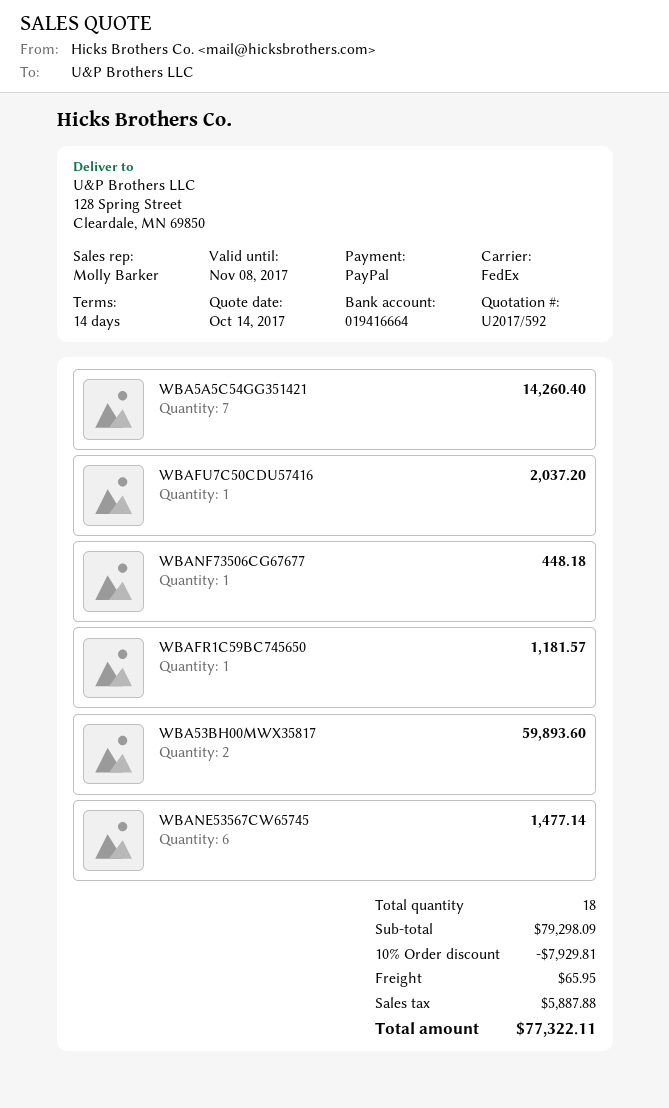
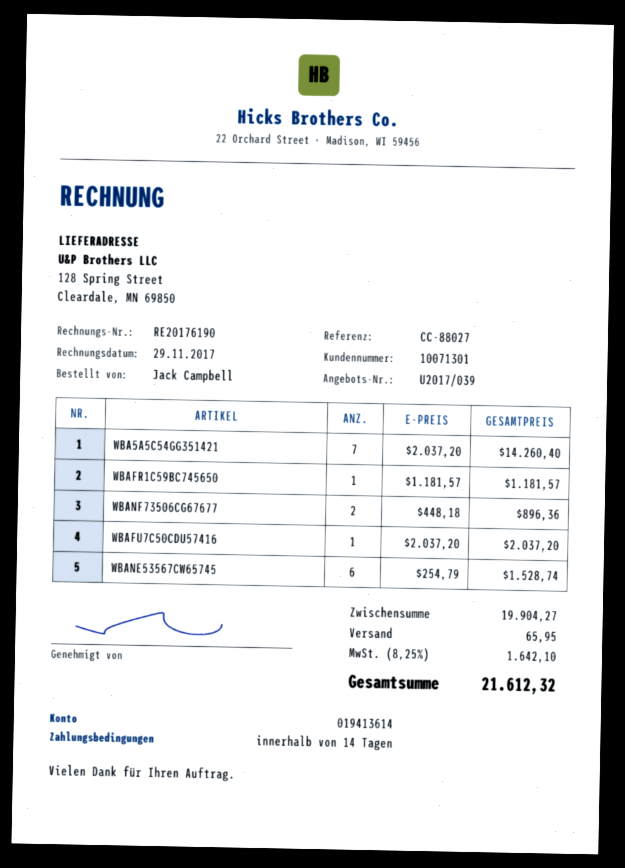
quote number: U2017/592 -> U2017/039
bank account: 019416664 -> 019413614
WBANF73506CG67677: 1 for 448.18 -> 2 for 896.36
WBA53BH00MWX35817: 2 for 59893.60 -> none
WBANE53567CW65745: 6 for 1477.14 -> 6 for 1528.74
subtotal: 79298.09 -> 19904.27
discount: 10% = 7929.81 -> none
tax: 5887.88 -> 1642.10
total: 77322.11 -> 21612.32

